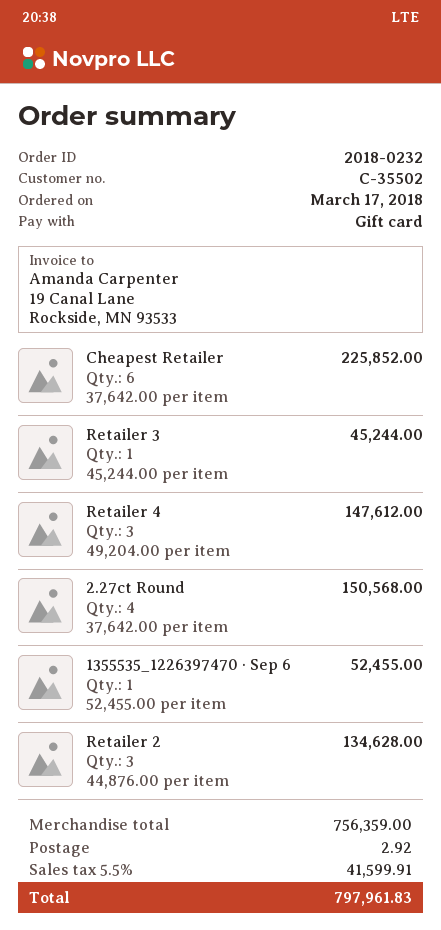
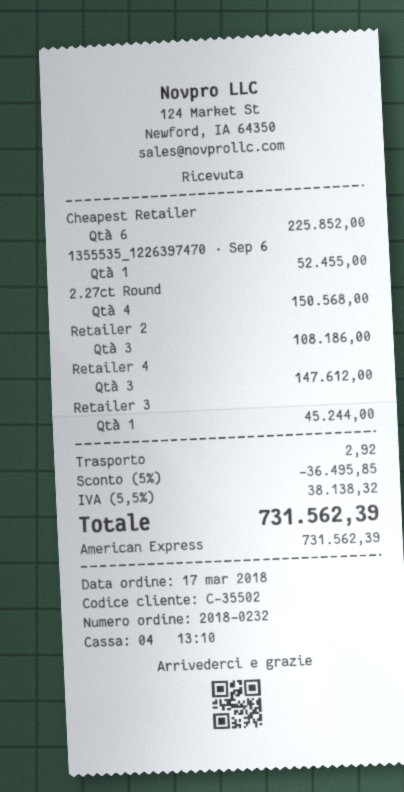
payment method: gift card -> American Express
Retailer 2: 3 for 134628.00 -> 3 for 108186.00
discount: none -> 5% = 36495.85
tax: 5.5% = 41599.91 -> 5.5% = 38138.32
total: 797961.83 -> 731562.39

